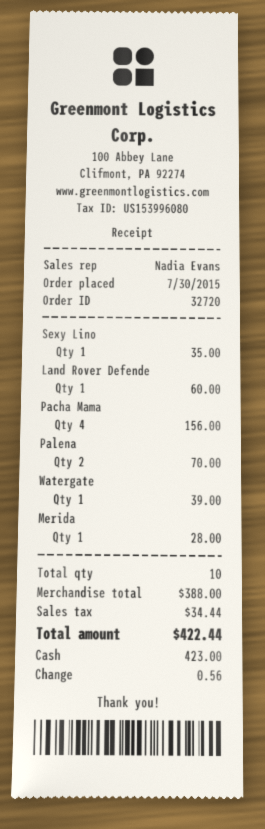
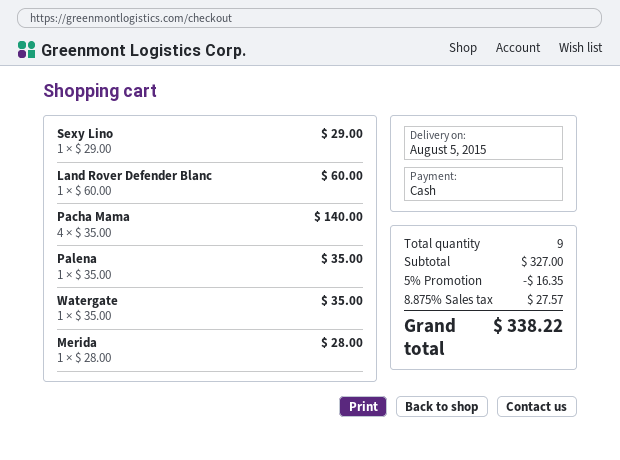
Sexy Lino: 1 for 35.00 -> 1 for 29.00
Pacha Mama: 4 for 156.00 -> 4 for 140.00
Palena: 2 for 70.00 -> 1 for 35.00
Watergate: 1 for 39.00 -> 1 for 35.00
total quantity: 10 -> 9
subtotal: 388.00 -> 327.00
discount: none -> 5% = 16.35
tax: 34.44 -> 27.57
total: 422.44 -> 338.22

